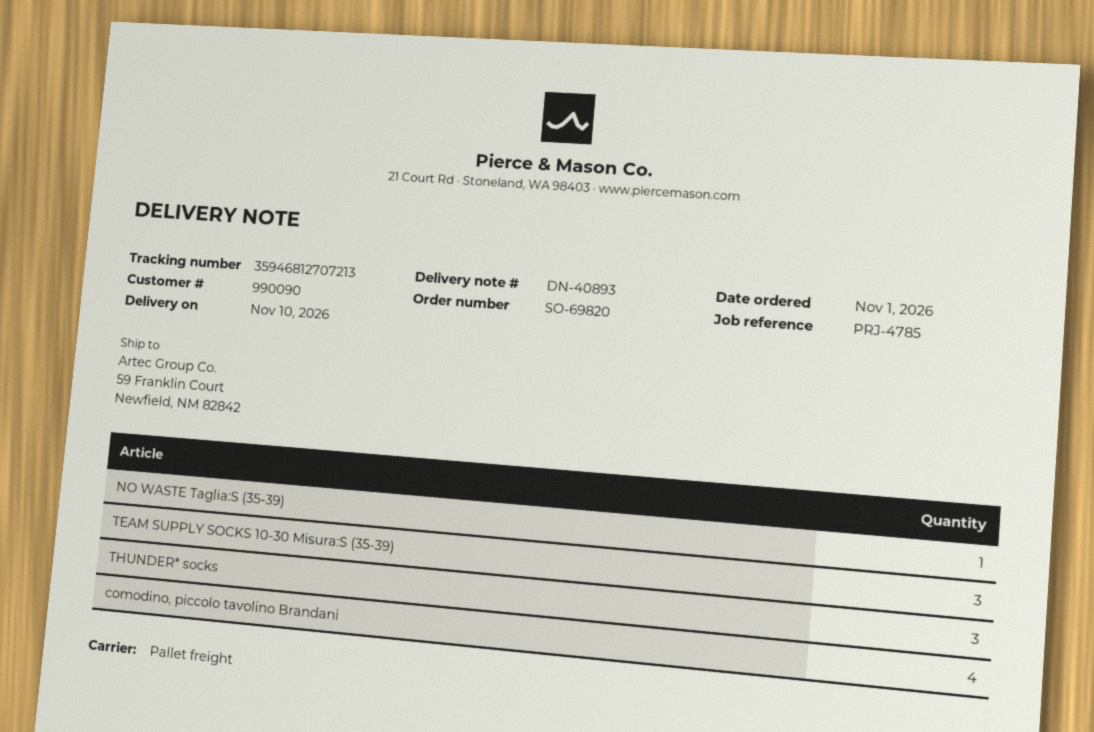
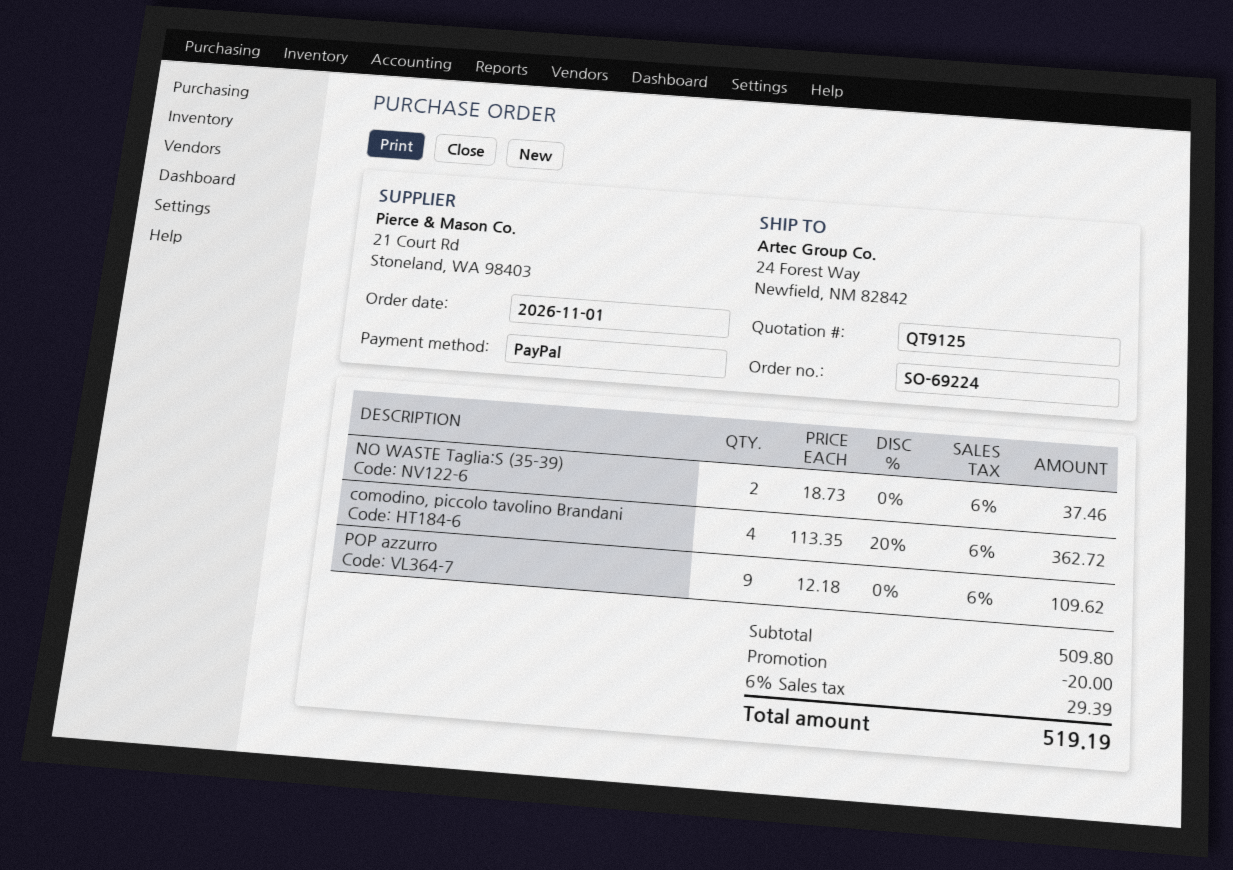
order number: SO-69820 -> SO-69224
ship to: 59 Franklin Court, Newfield, NM 82842 -> 24 Forest Way, Newfield, NM 82842
NO WASTE Taglia:S (35-39): 1 -> 2
TEAM SUPPLY SOCKS 10-30 Misura:S (35-39): 3 -> none
THUNDER* socks: 3 -> none
POP azzurro: none -> 9

